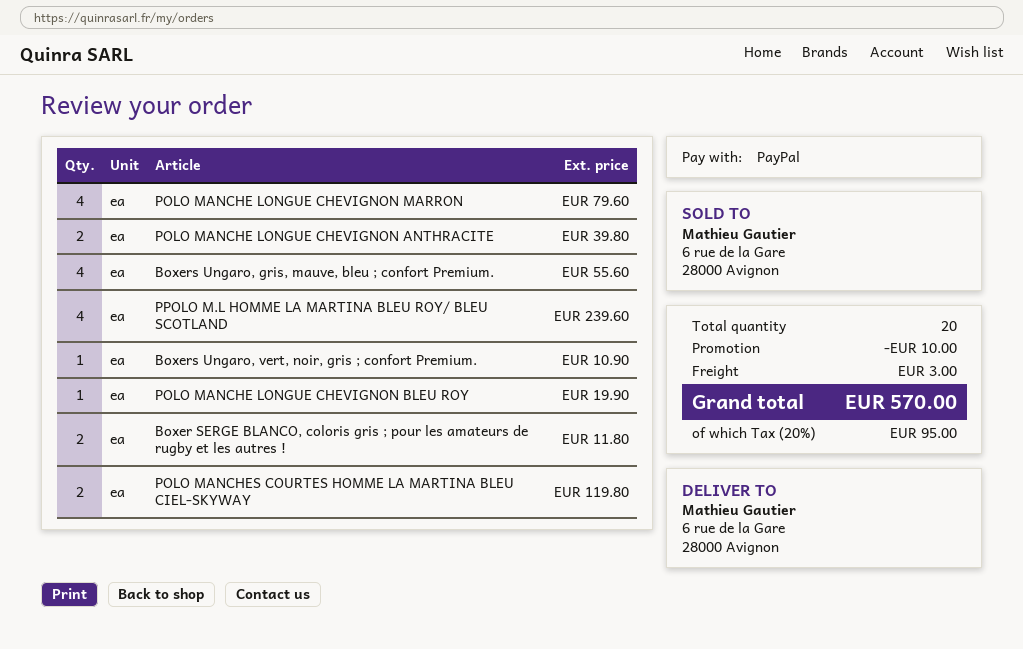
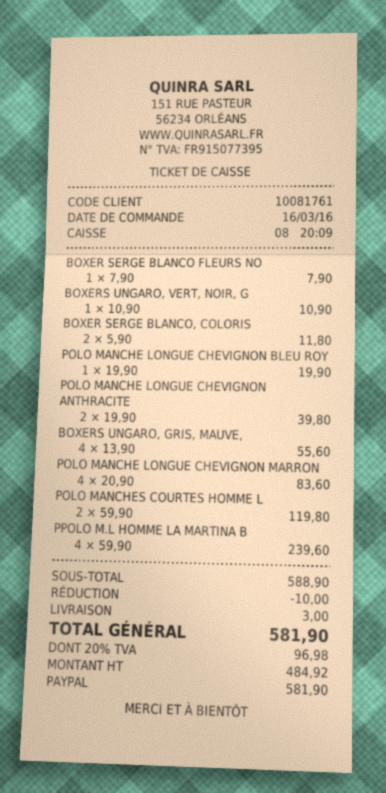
POLO MANCHE LONGUE CHEVIGNON MARRON: 4 for 79.60 -> 4 for 83.60
BOXER SERGE BLANCO FLEURS NO: none -> 1 for 7.90
tax: 20% = 95.00 -> 20% = 96.98
total: 570.00 -> 581.90

